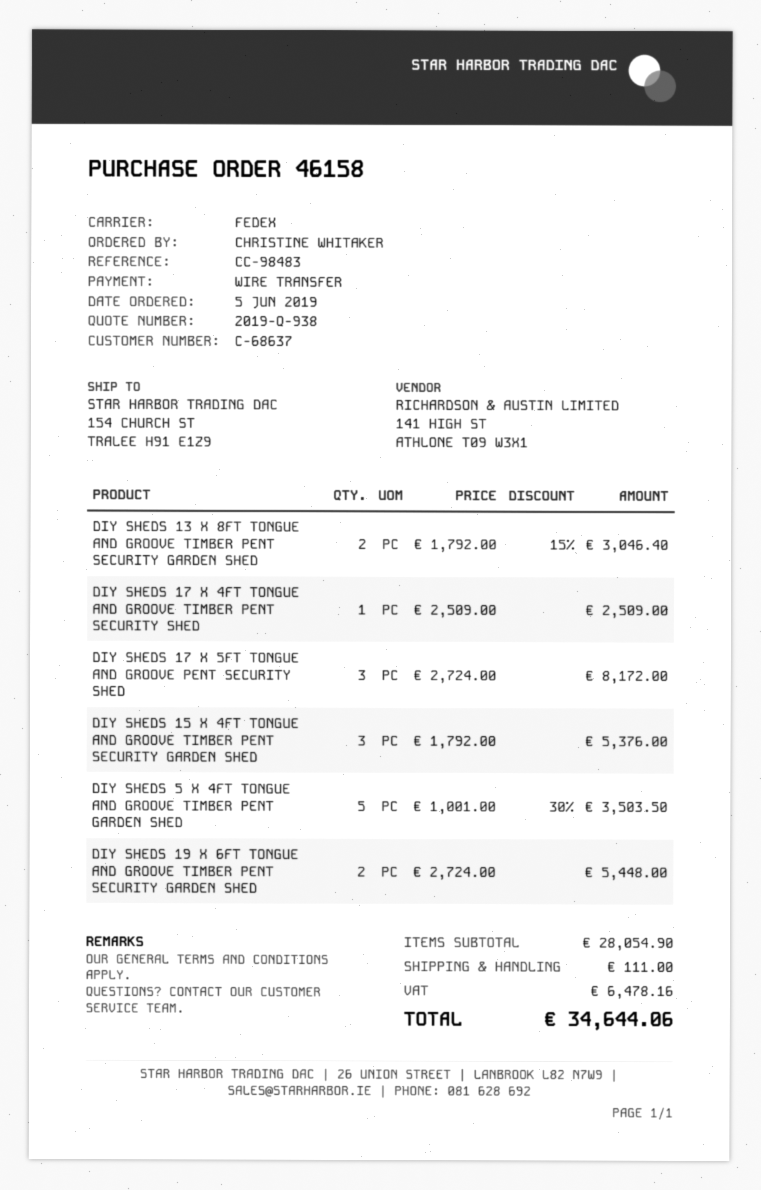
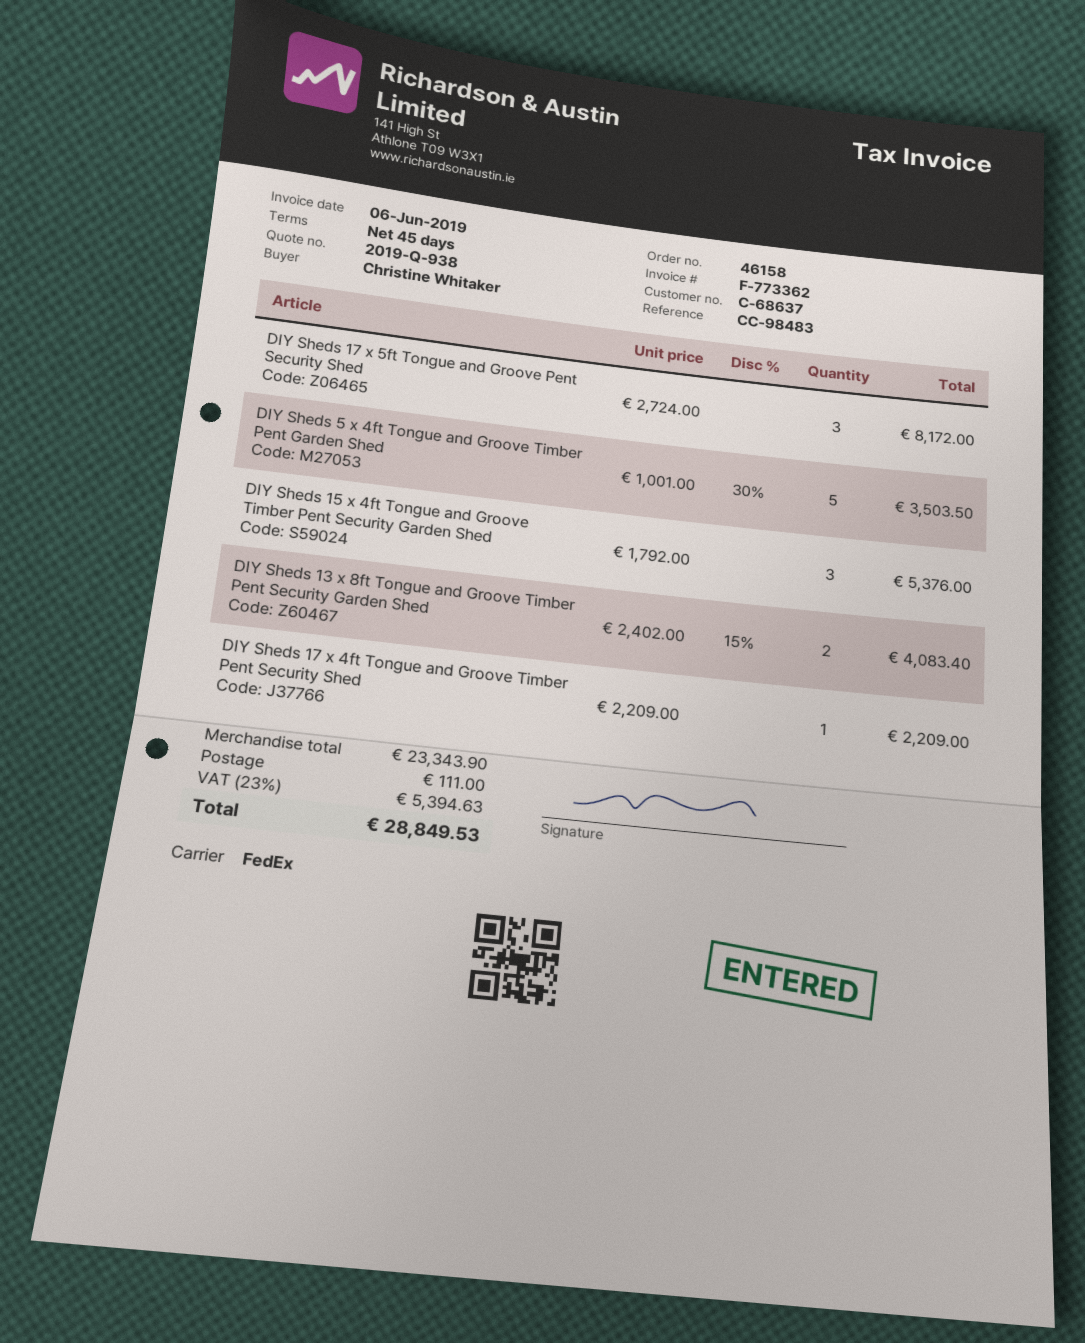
DIY SHEDS 13 X 8FT TONGUE AND GROOVE TIMBER PENT SECURITY GARDEN SHED: 2 x 1792.00 - 15% = 3046.40 -> 2 x 2402.00 - 15% = 4083.40
DIY SHEDS 17 X 4FT TONGUE AND GROOVE TIMBER PENT SECURITY SHED: 1 x 2509.00 = 2509.00 -> 1 x 2209.00 = 2209.00
DIY SHEDS 19 X 6FT TONGUE AND GROOVE TIMBER PENT SECURITY GARDEN SHED: 2 x 2724.00 = 5448.00 -> none
subtotal: 28054.90 -> 23343.90
tax: 6478.16 -> 5394.63
total: 34644.06 -> 28849.53

